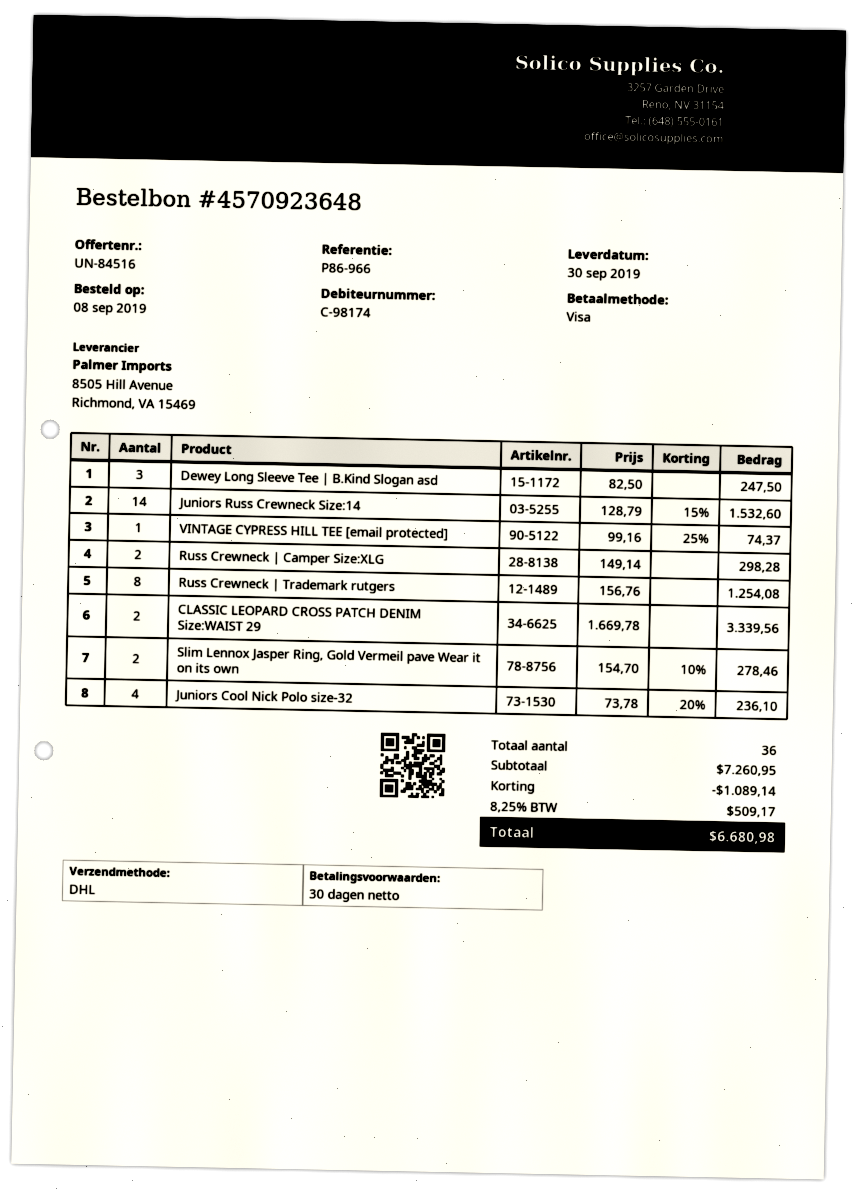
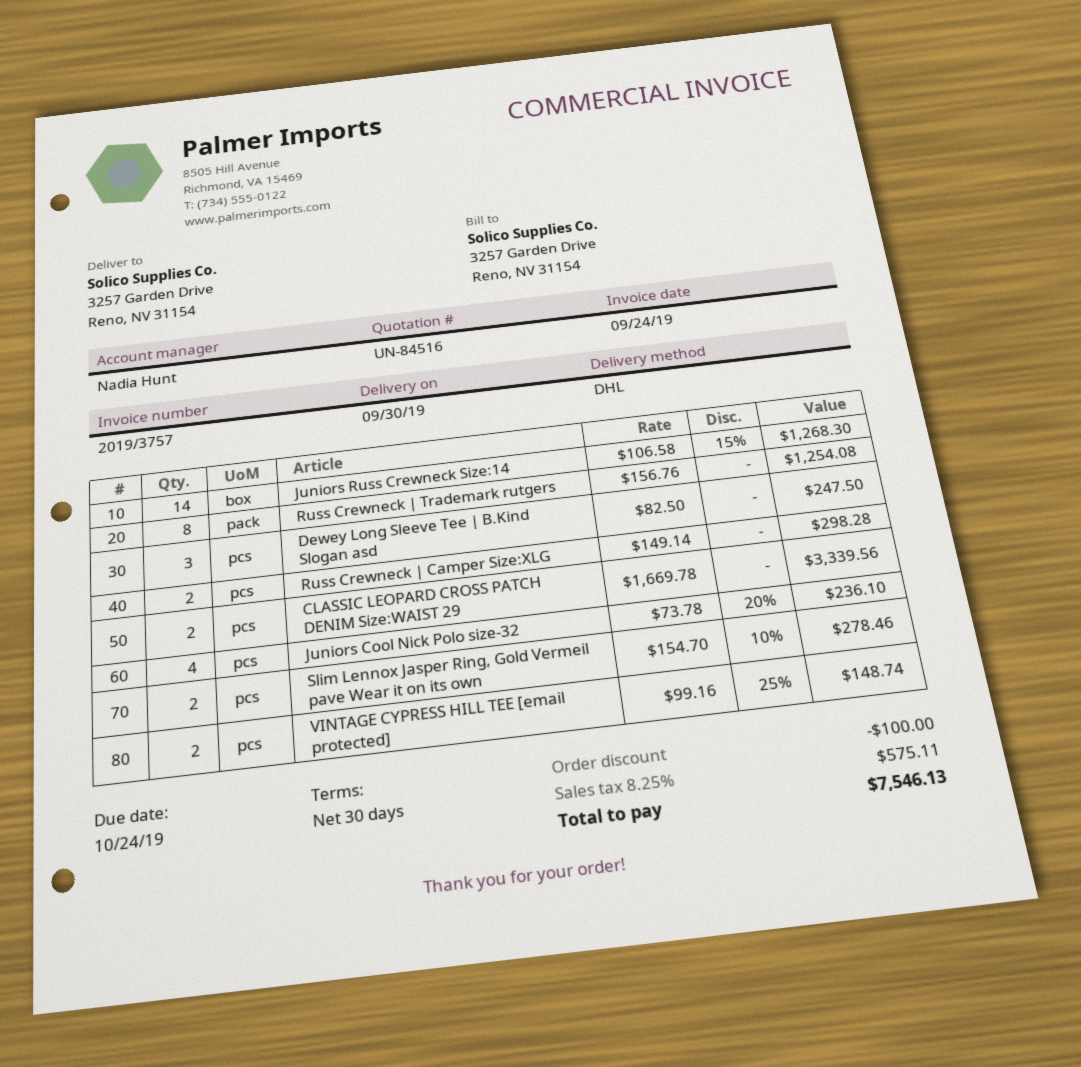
Juniors Russ Crewneck Size:14: 14 x 128.79 - 15% = 1532.60 -> 14 x 106.58 - 15% = 1268.30
VINTAGE CYPRESS HILL TEE [email protected]: 1 x 99.16 - 25% = 74.37 -> 2 x 99.16 - 25% = 148.74
discount: 1089.14 -> 100.00
tax: 8.25% = 509.17 -> 8.25% = 575.11
total: 6680.98 -> 7546.13

